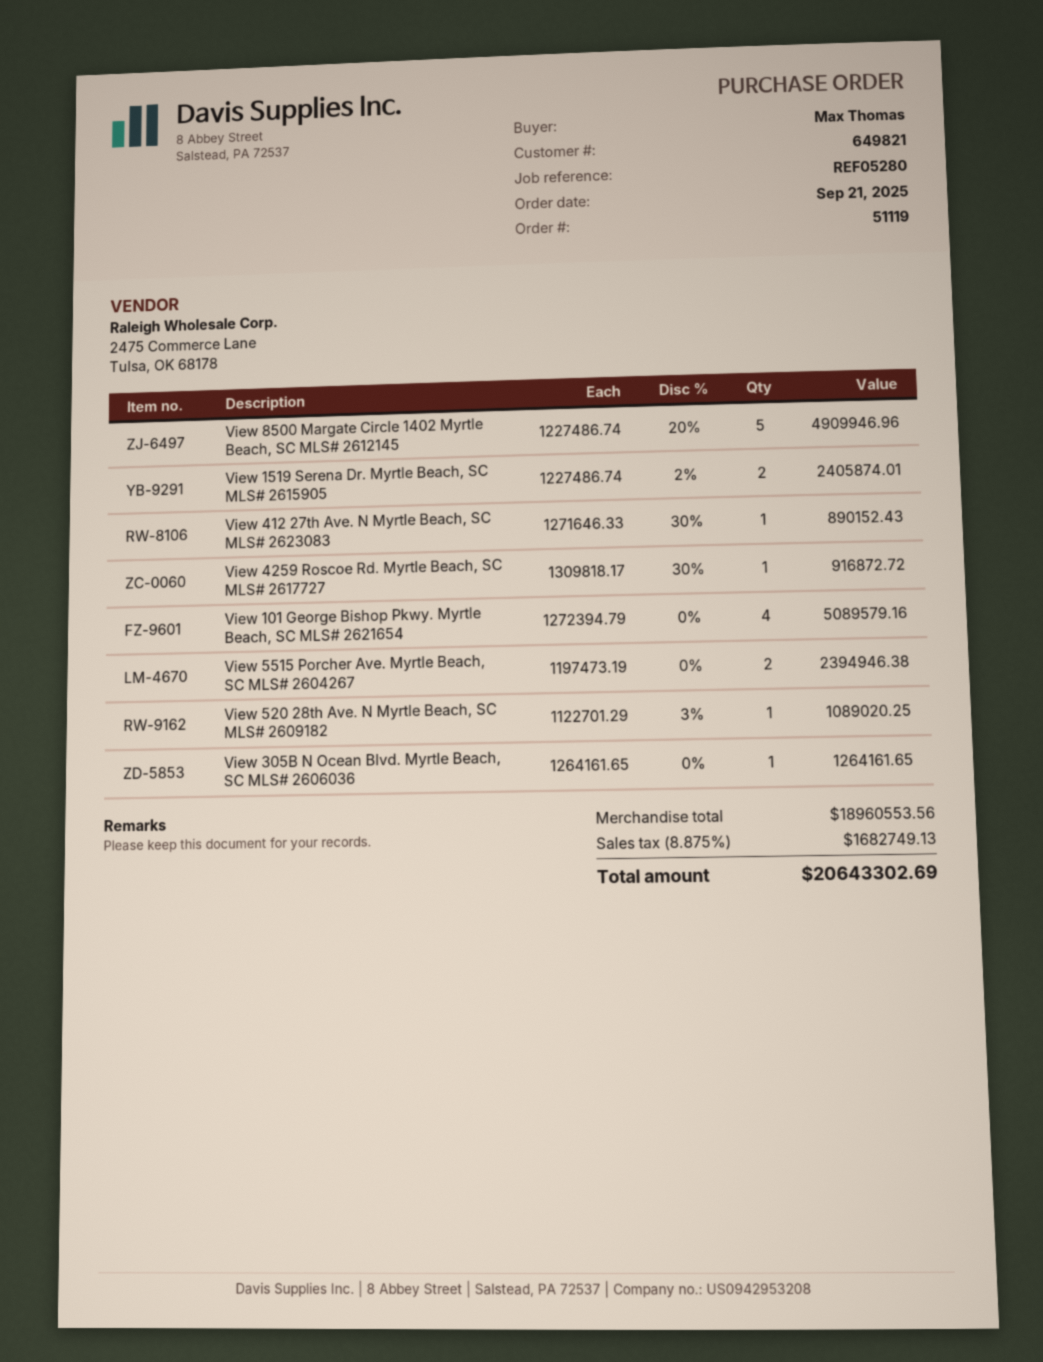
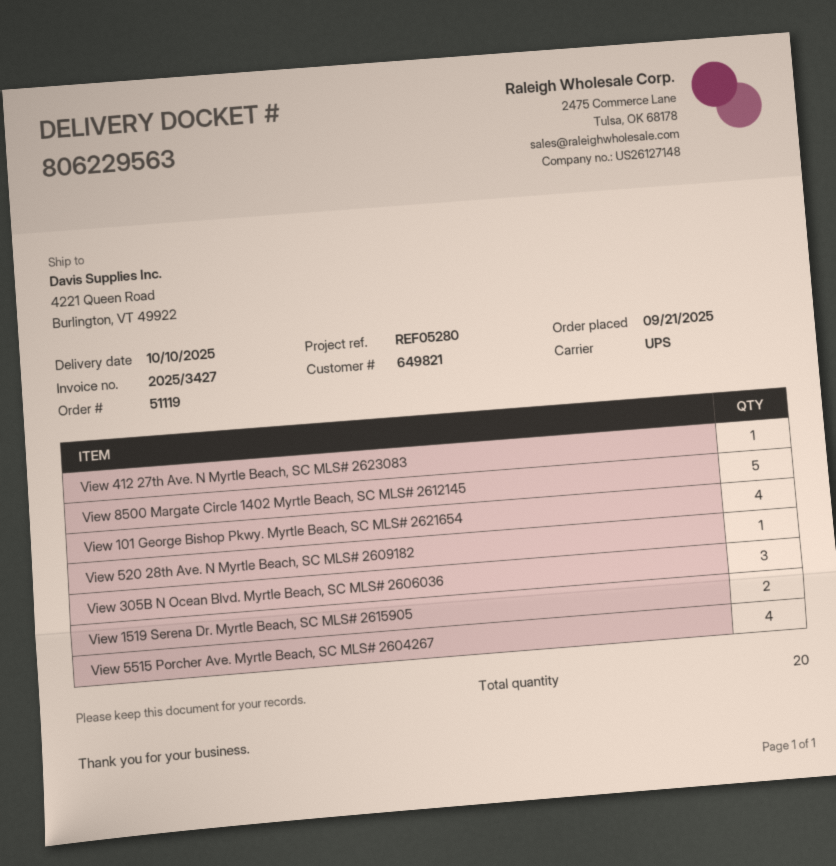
View 4259 Roscoe Rd. Myrtle Beach, SC MLS# 2617727: 1 -> none
View 5515 Porcher Ave. Myrtle Beach, SC MLS# 2604267: 2 -> 4
View 305B N Ocean Blvd. Myrtle Beach, SC MLS# 2606036: 1 -> 3

